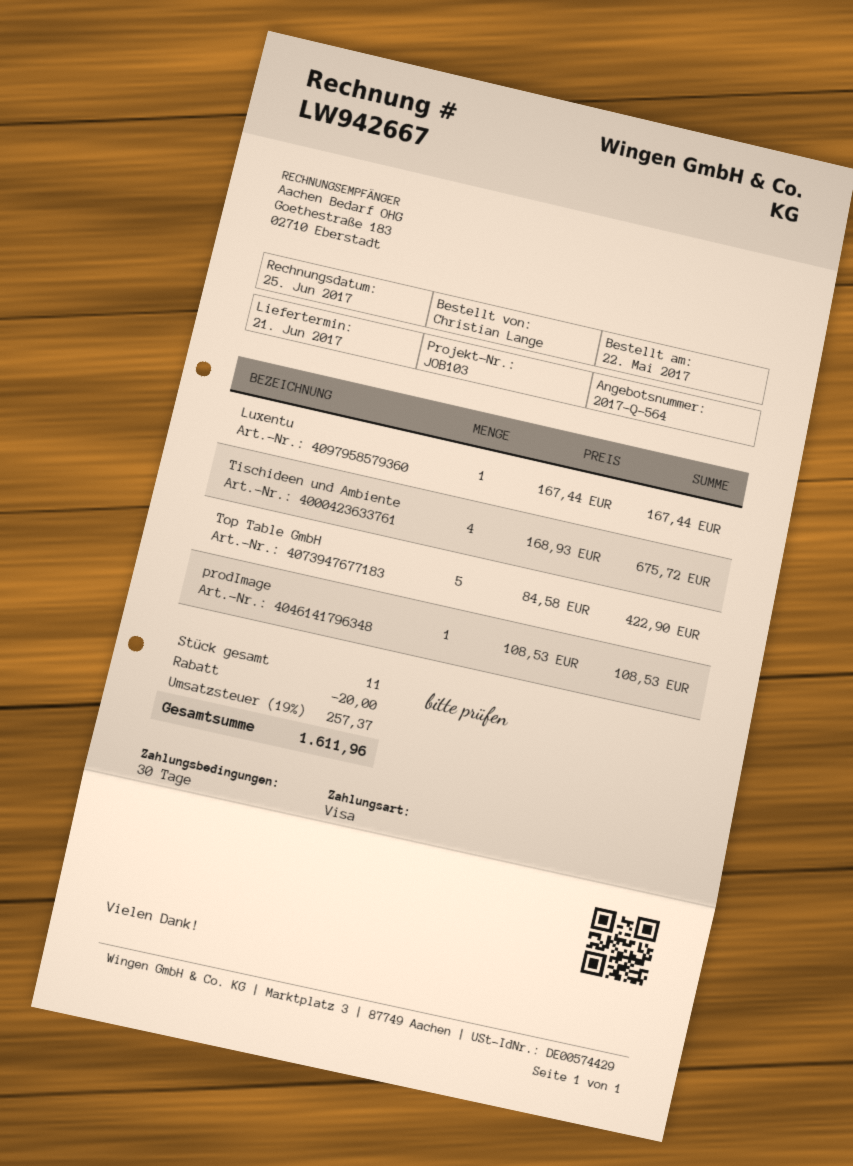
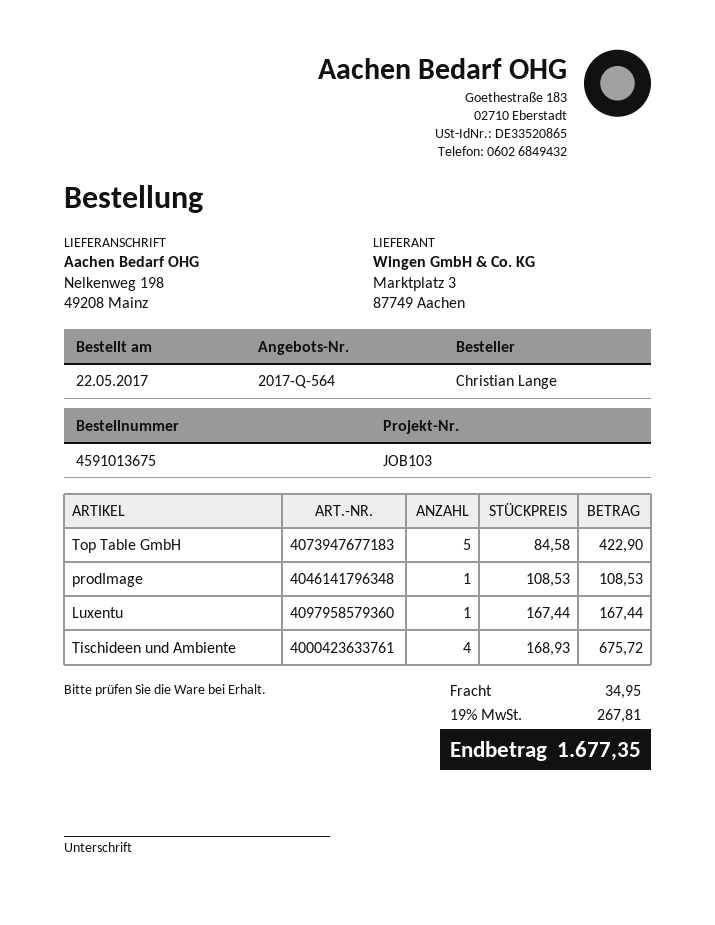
discount: 20.00 -> none
shipping: none -> 34.95
tax: 19% = 257.37 -> 19% = 267.81
total: 1611.96 -> 1677.35

